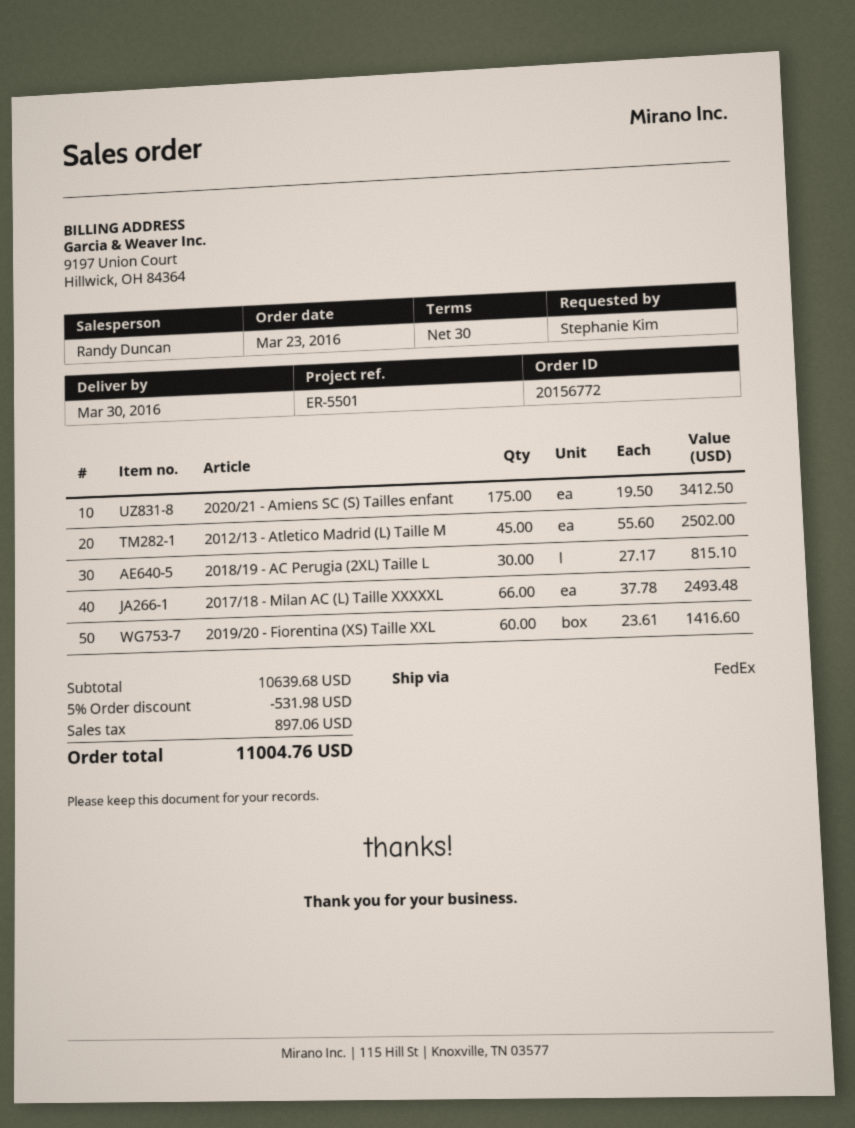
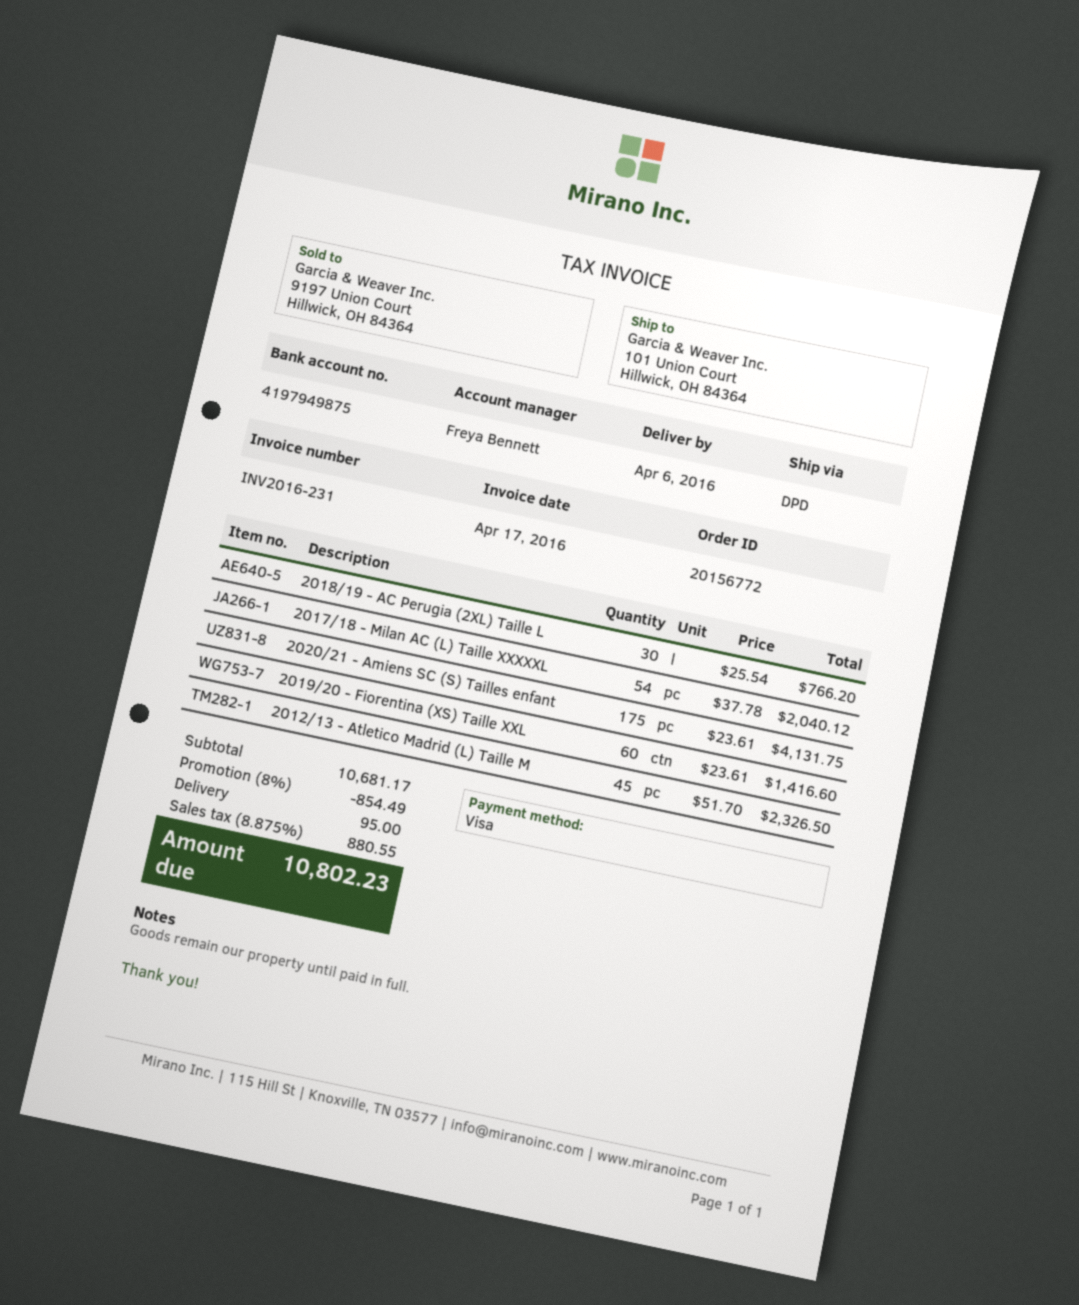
delivery date: 2016-03-30 -> 2016-04-06
sales rep: Randy Duncan -> Freya Bennett
shipping method: FedEx -> DPD
2020/21 - Amiens SC (S) Tailles enfant: 175 x 19.50 = 3412.50 -> 175 x 23.61 = 4131.75
2012/13 - Atletico Madrid (L) Taille M: 45 x 55.60 = 2502.00 -> 45 x 51.70 = 2326.50
2018/19 - AC Perugia (2XL) Taille L: 30 x 27.17 = 815.10 -> 30 x 25.54 = 766.20
2017/18 - Milan AC (L) Taille XXXXXL: 66 x 37.78 = 2493.48 -> 54 x 37.78 = 2040.12
subtotal: 10639.68 -> 10681.17
discount: 5% = 531.98 -> 8% = 854.49
shipping: none -> 95.00
tax: 897.06 -> 880.55
total: 11004.76 -> 10802.23

